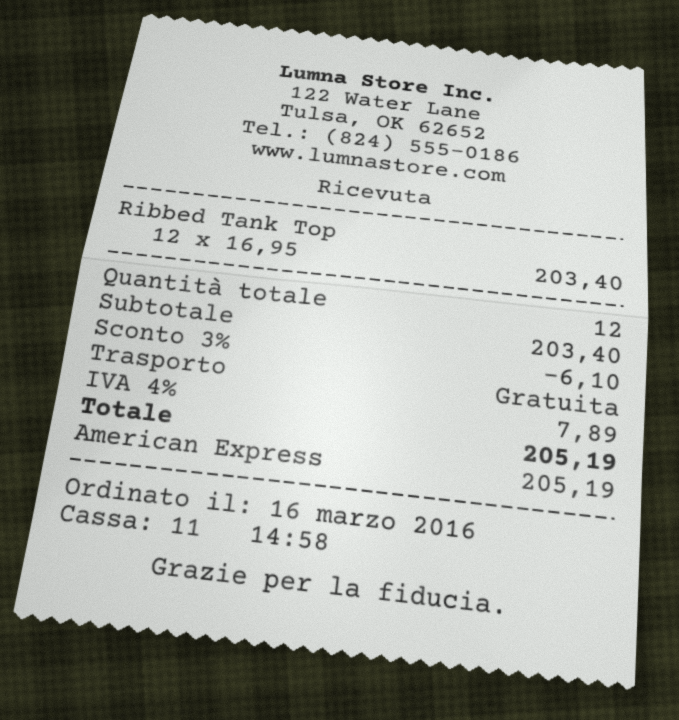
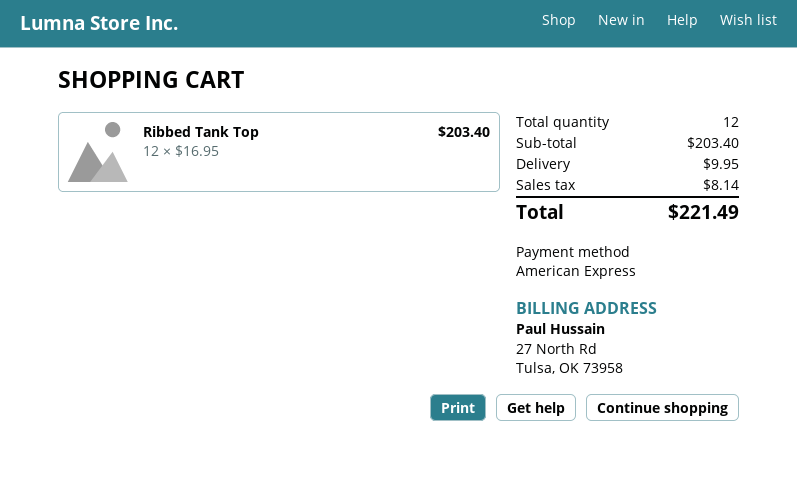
discount: 3% = 6.10 -> none
shipping: 0.00 -> 9.95
tax: 7.89 -> 8.14
total: 205.19 -> 221.49

